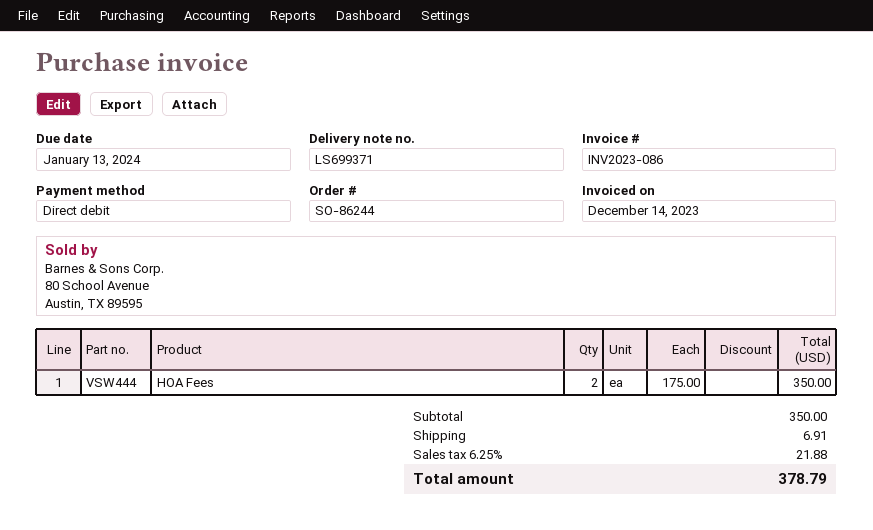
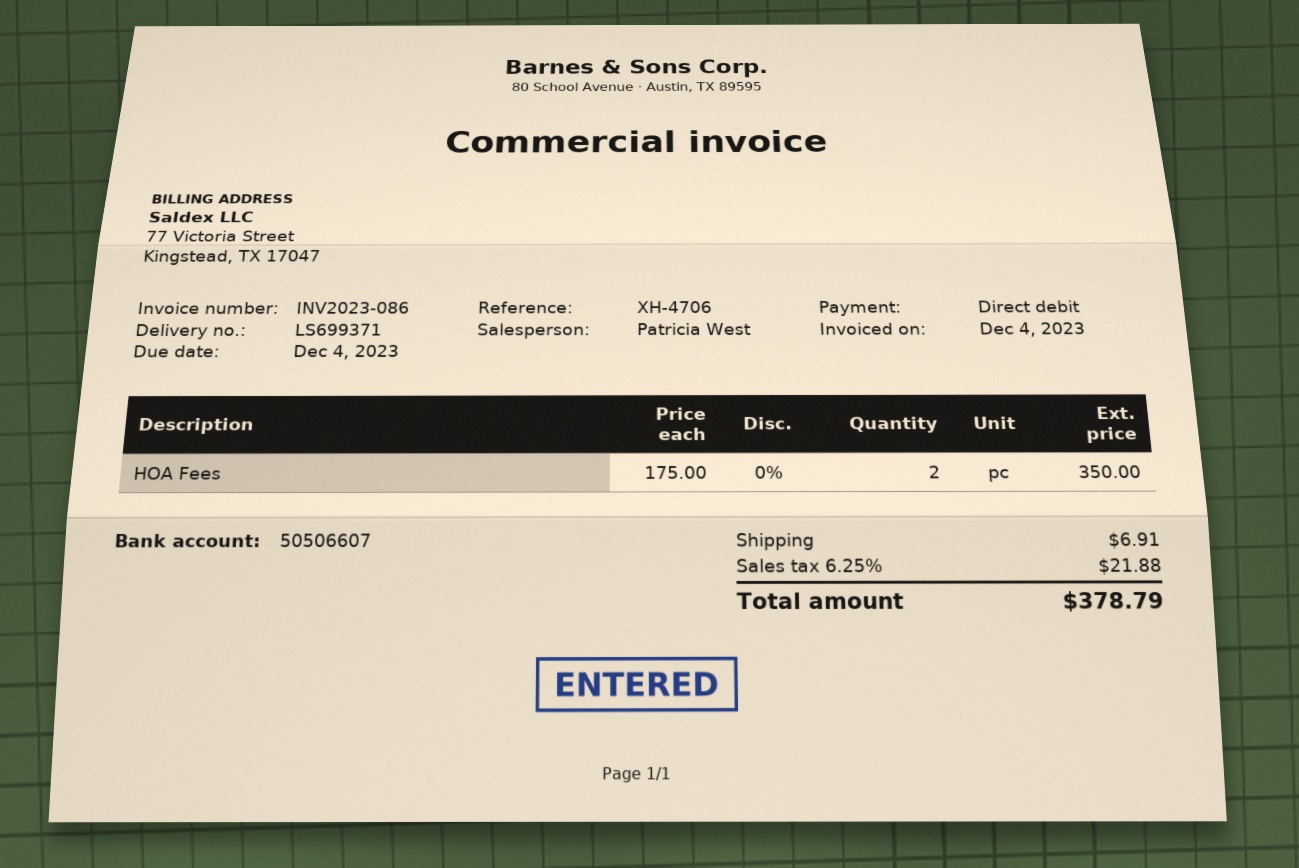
invoice date: 2023-12-14 -> 2023-12-04
due date: 2024-01-13 -> 2023-12-04

